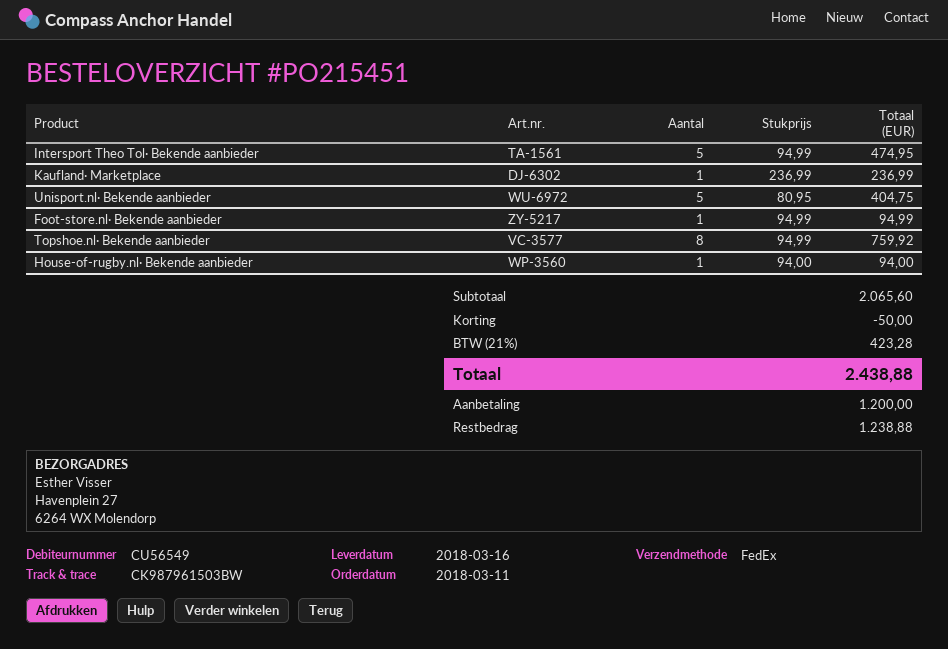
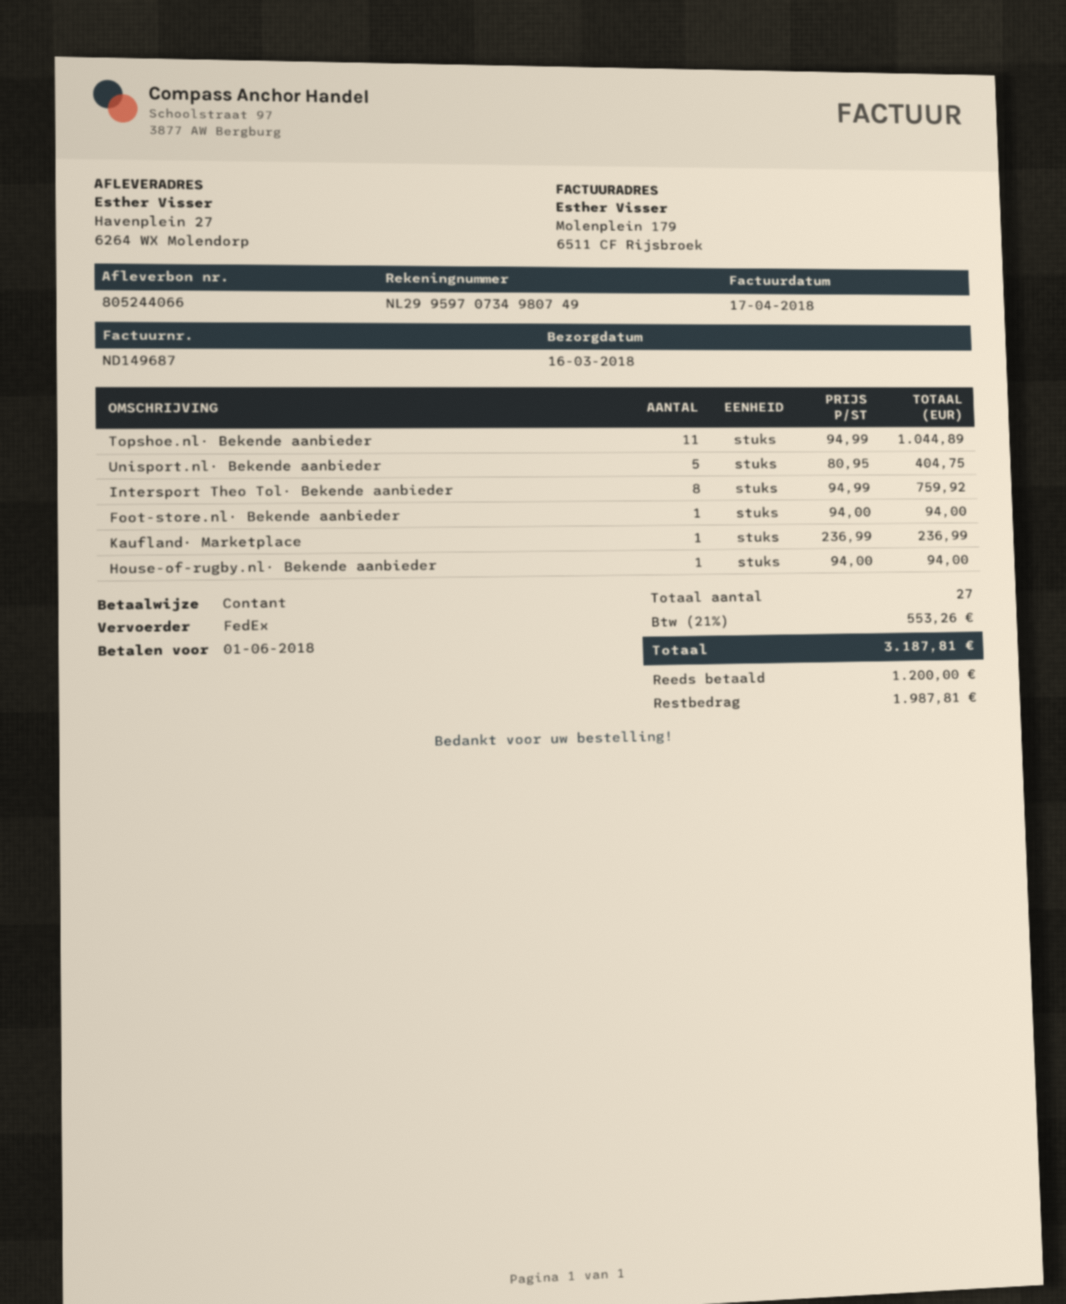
Intersport Theo Tol· Bekende aanbieder: 5 x 94.99 = 474.95 -> 8 x 94.99 = 759.92
Foot-store.nl· Bekende aanbieder: 1 x 94.99 = 94.99 -> 1 x 94.00 = 94.00
Topshoe.nl· Bekende aanbieder: 8 x 94.99 = 759.92 -> 11 x 94.99 = 1044.89
discount: 50.00 -> none
tax: 21% = 423.28 -> 21% = 553.26
total: 2438.88 -> 3187.81
balance: 1238.88 -> 1987.81

